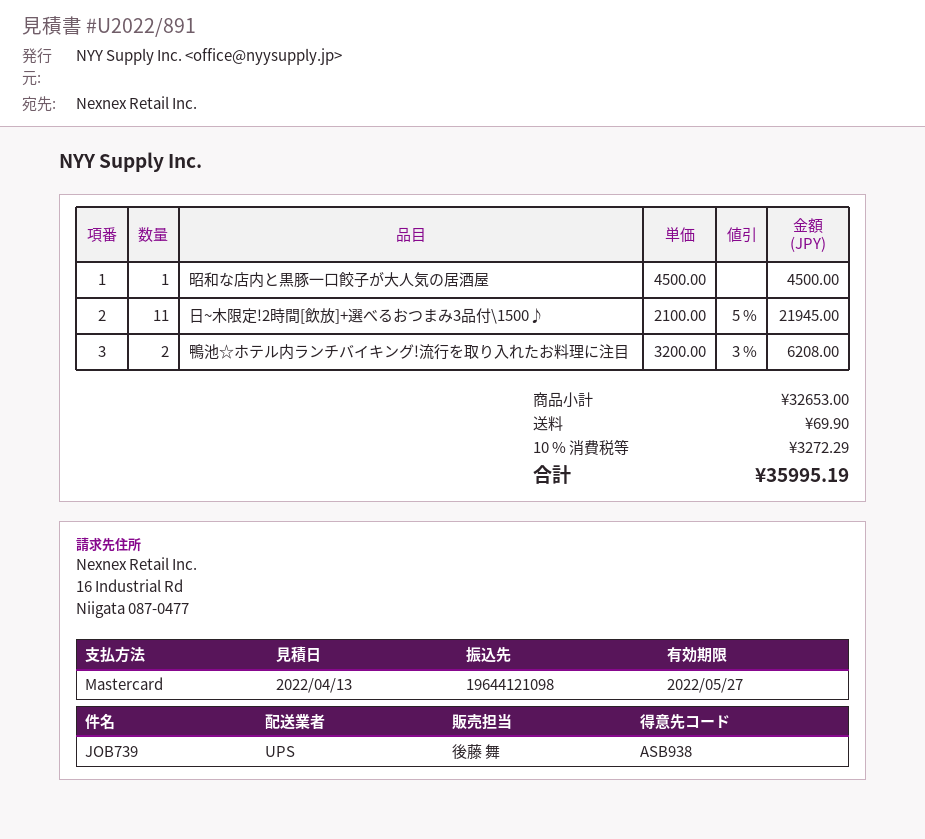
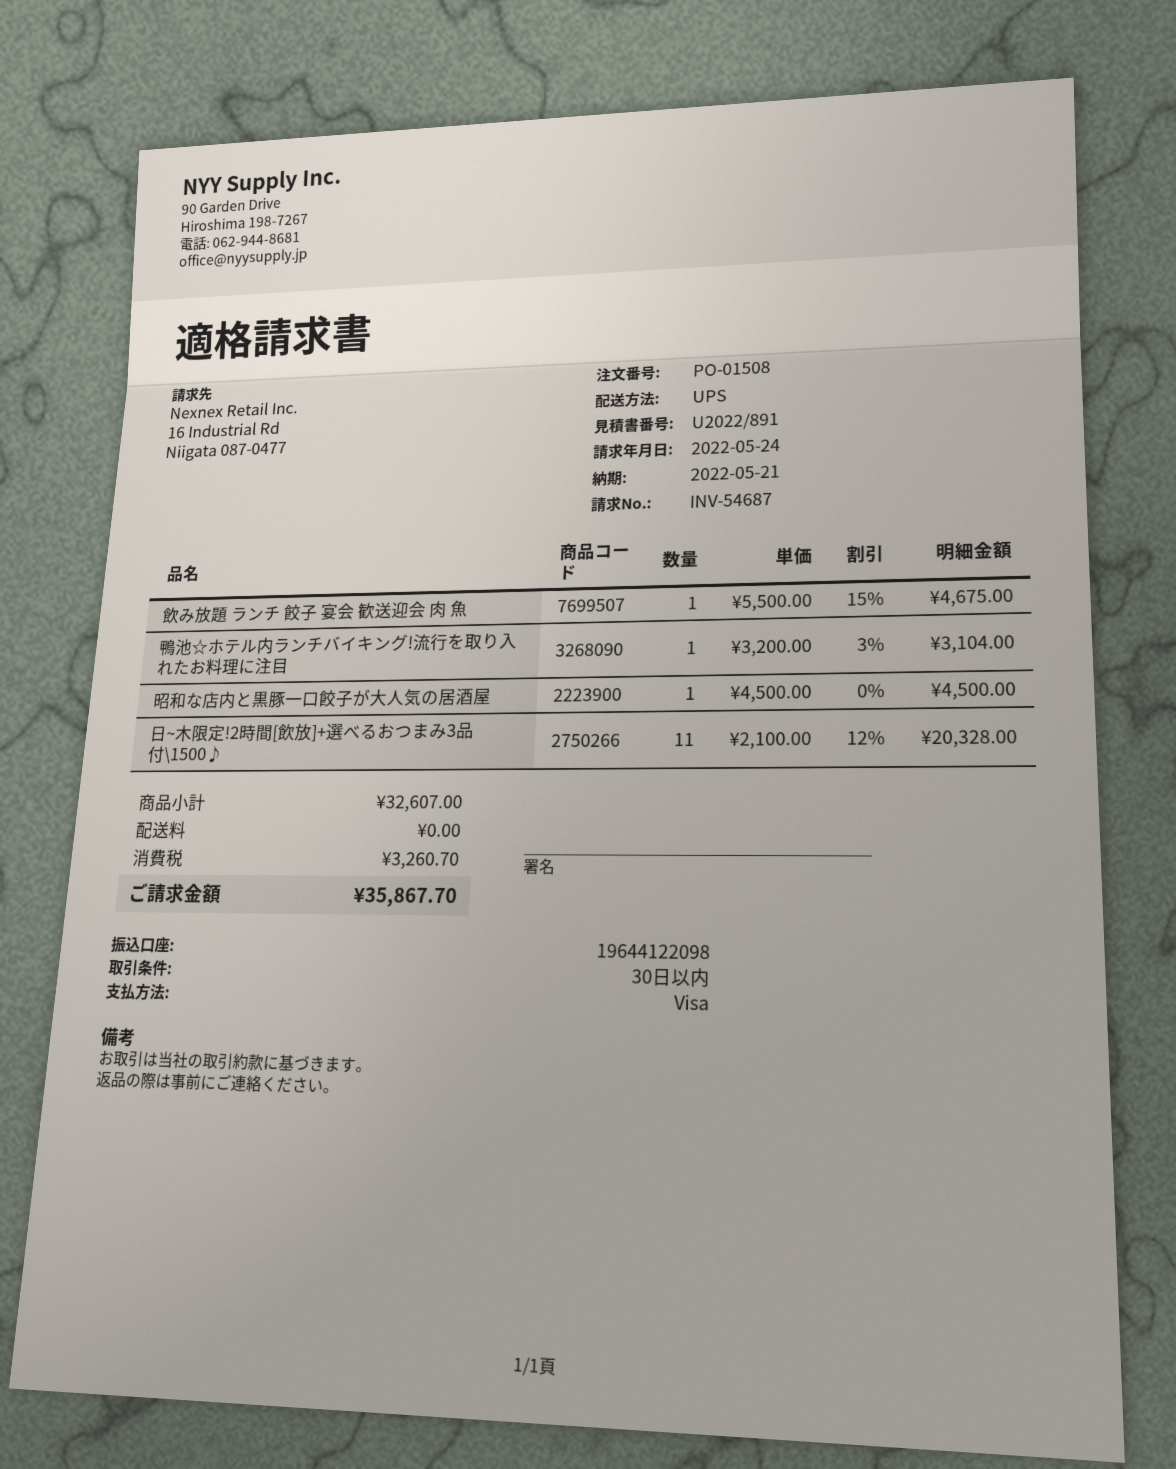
payment method: Mastercard -> Visa
bank account: 19644121098 -> 19644122098
日~木限定!2時間[飲放]+選べるおつまみ3品付\1500♪: 11 x 2100.00 - 5% = 21945.00 -> 11 x 2100.00 - 12% = 20328.00
鴨池☆ホテル内ランチバイキング!流行を取り入れたお料理に注目: 2 x 3200.00 - 3% = 6208.00 -> 1 x 3200.00 - 3% = 3104.00
飲み放題 ランチ 餃子 宴会 歓送迎会 肉 魚: none -> 1 x 5500.00 - 15% = 4675.00
subtotal: 32653.00 -> 32607.00
shipping: 69.90 -> 0.00
tax: 3272.29 -> 3260.70
total: 35995.19 -> 35867.70

